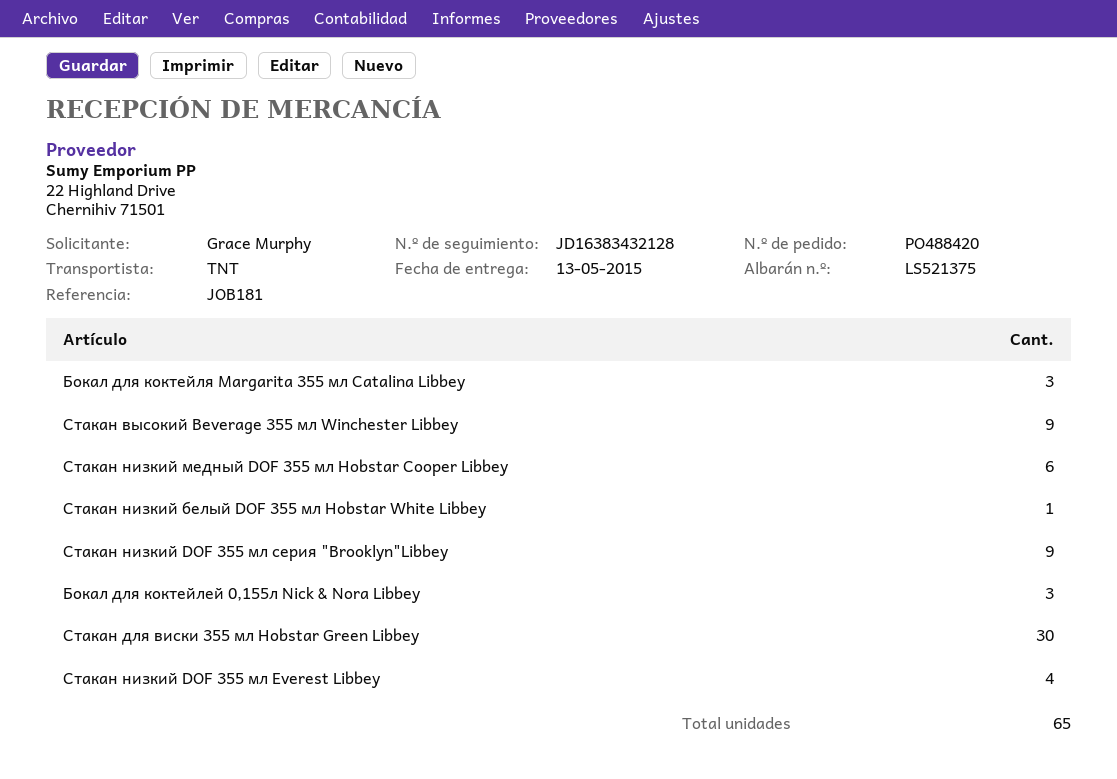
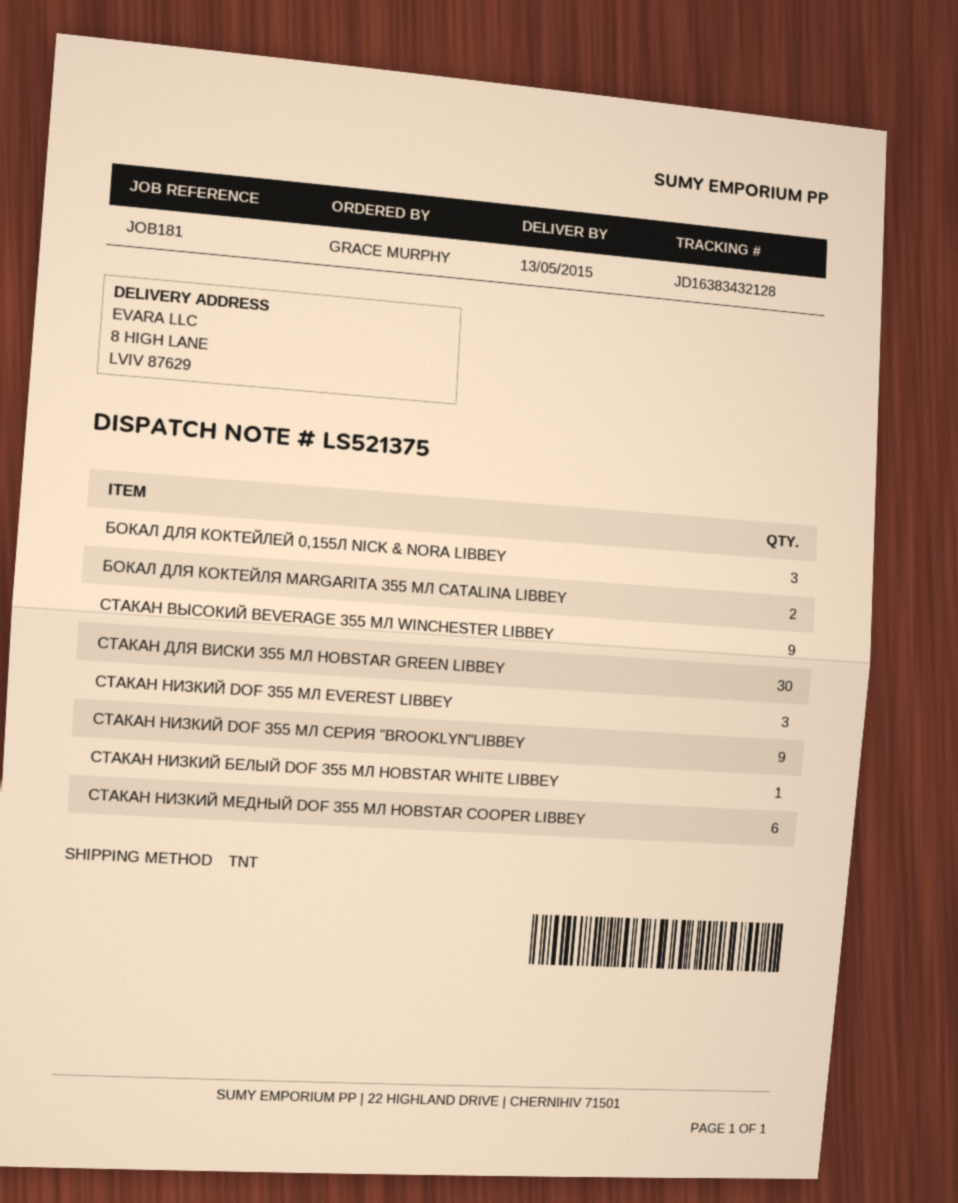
Бокал для коктейля Margarita 355 мл Catalina Libbey: 3 -> 2
Стакан низкий DOF 355 мл Everest Libbey: 4 -> 3

